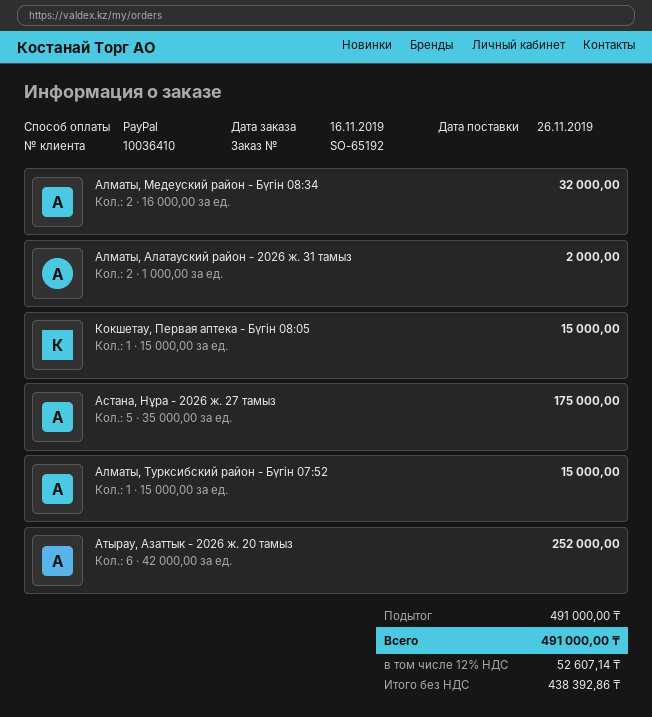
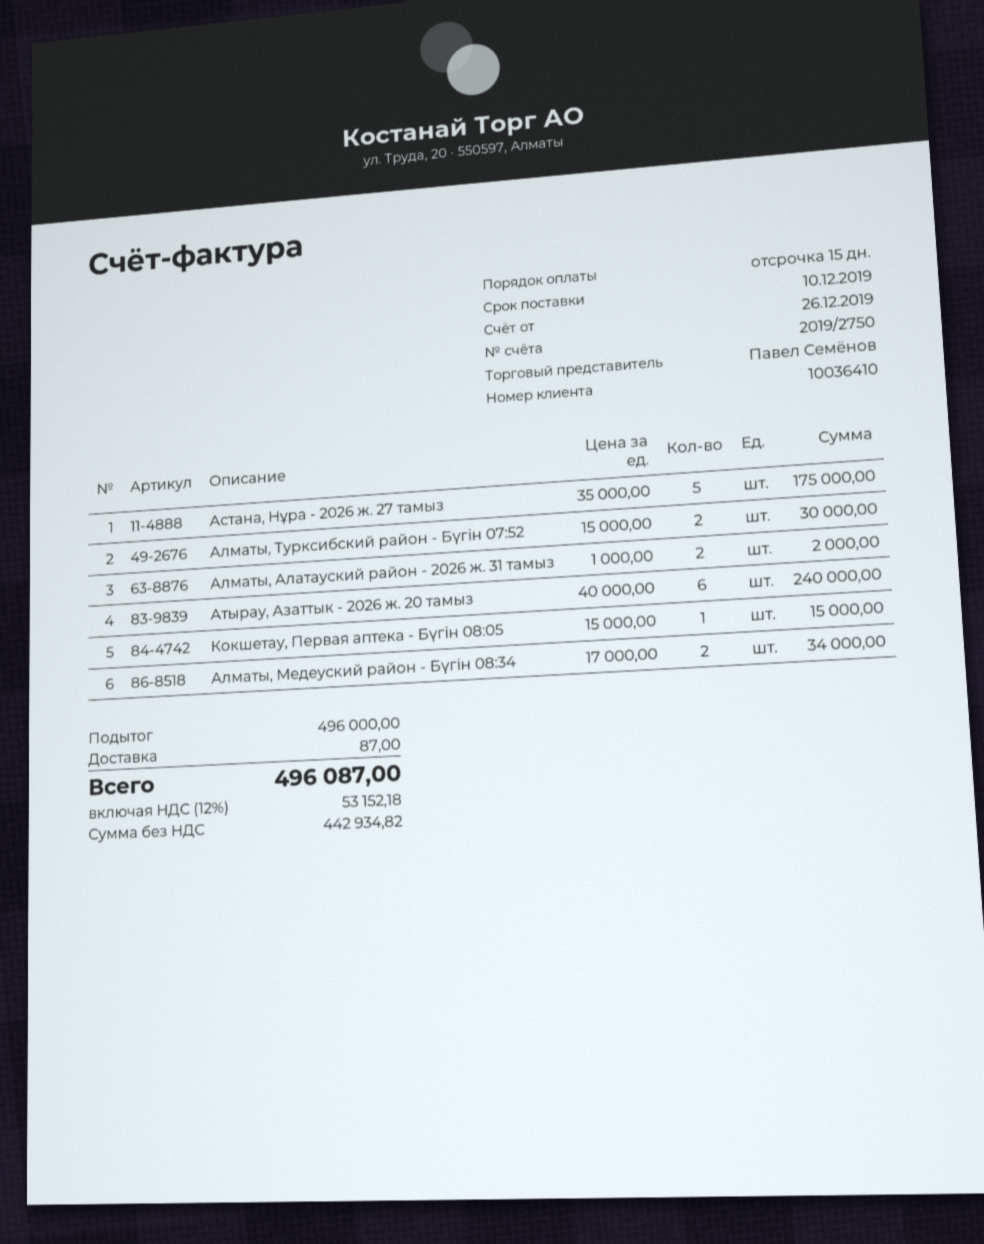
delivery date: 2019-11-26 -> 2019-12-10
Алматы, Медеуский район - Бүгін 08:34: 2 x 16000.00 = 32000.00 -> 2 x 17000.00 = 34000.00
Алматы, Турксибский район - Бүгін 07:52: 1 x 15000.00 = 15000.00 -> 2 x 15000.00 = 30000.00
Атырау, Азаттык - 2026 ж. 20 тамыз: 6 x 42000.00 = 252000.00 -> 6 x 40000.00 = 240000.00
subtotal: 491000.00 -> 496000.00
shipping: none -> 87.00
net: 438392.86 -> 442934.82
tax: 12% = 52607.14 -> 12% = 53152.18
total: 491000.00 -> 496087.00

